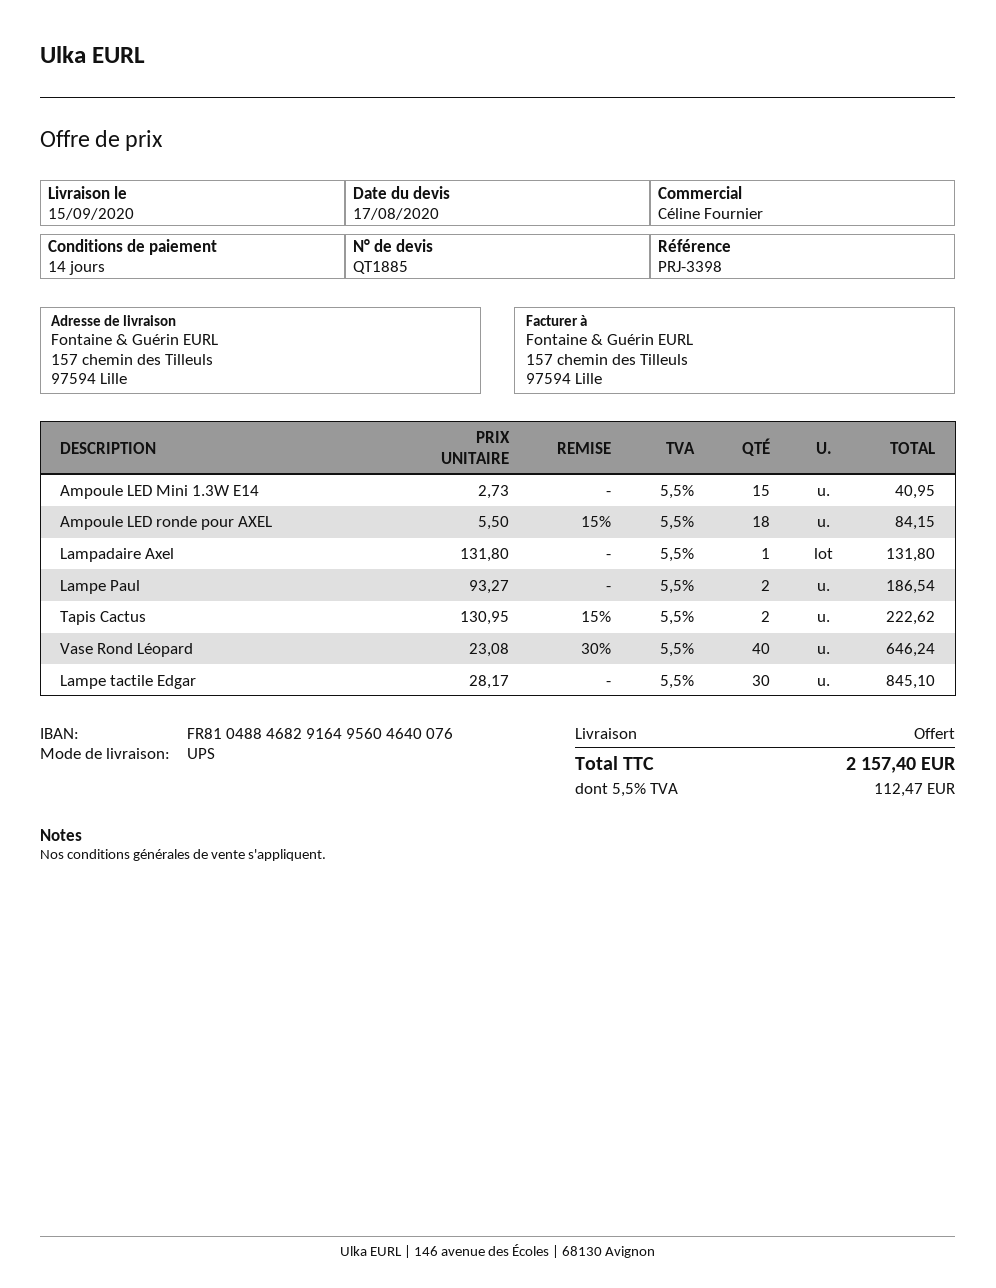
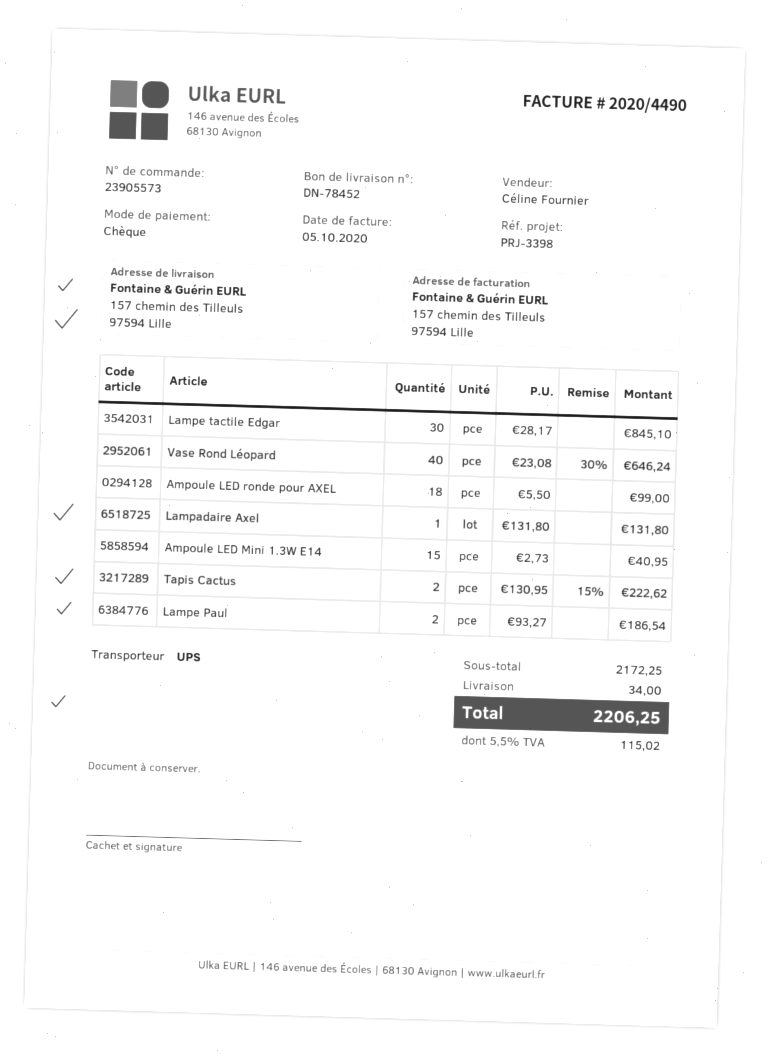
Ampoule LED ronde pour AXEL: 18 x 5.50 - 15% = 84.15 -> 18 x 5.50 = 99.00
shipping: 0.00 -> 34.00
tax: 5.5% = 112.47 -> 5.5% = 115.02
total: 2157.40 -> 2206.25

